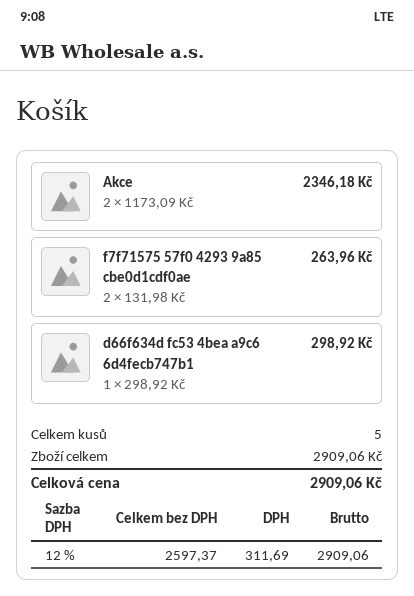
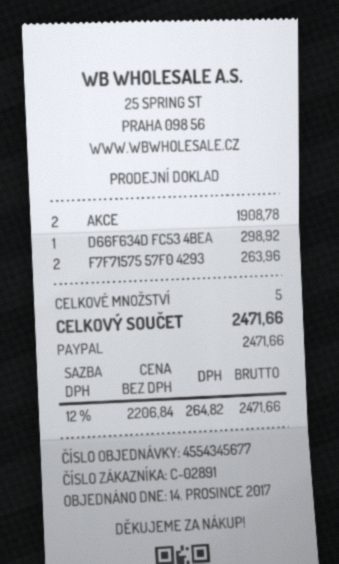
Akce: 2 for 2346.18 -> 2 for 1908.78
net: 2597.37 -> 2206.84
tax: 12% = 311.69 -> 12% = 264.82
total: 2909.06 -> 2471.66

